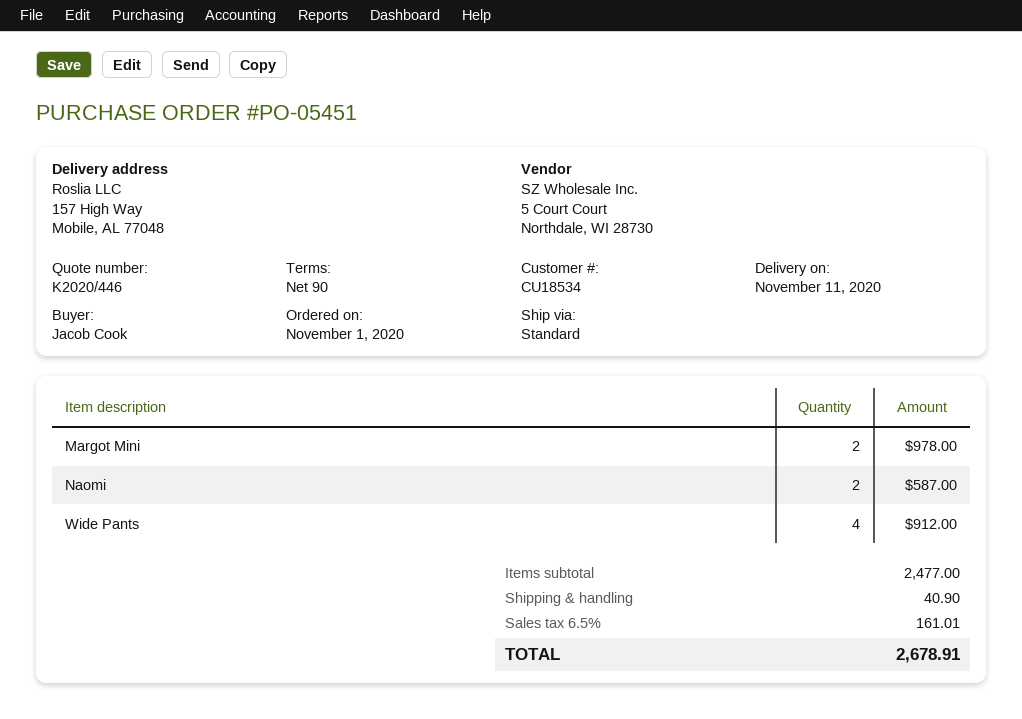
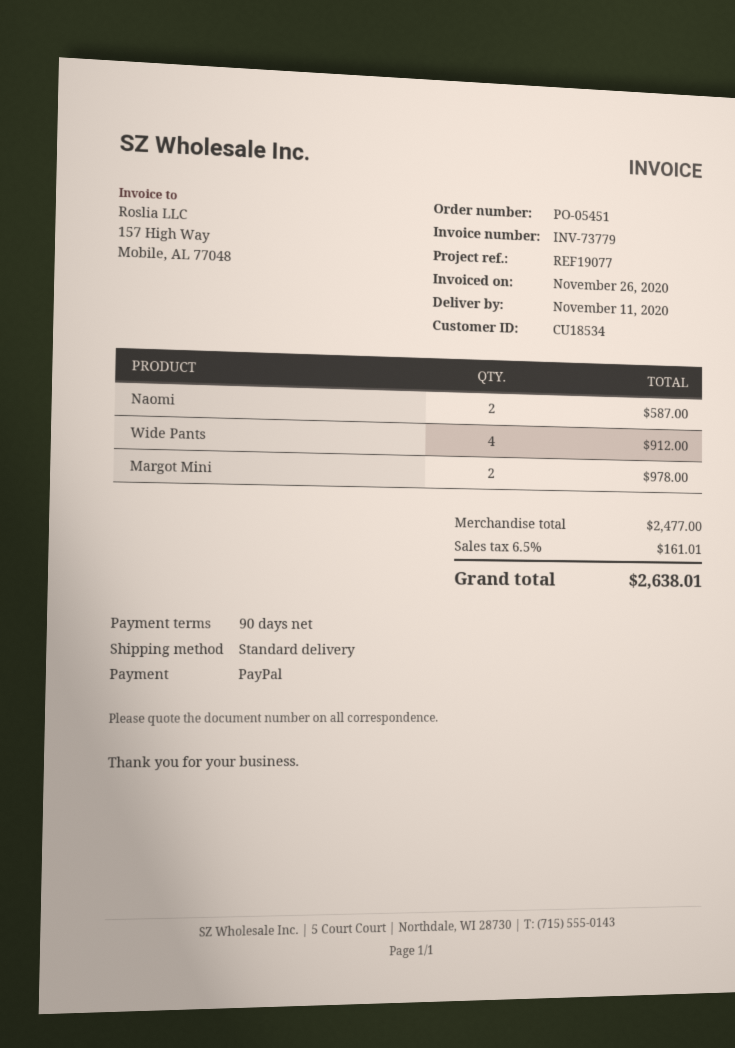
shipping: 40.90 -> none
total: 2678.91 -> 2638.01

